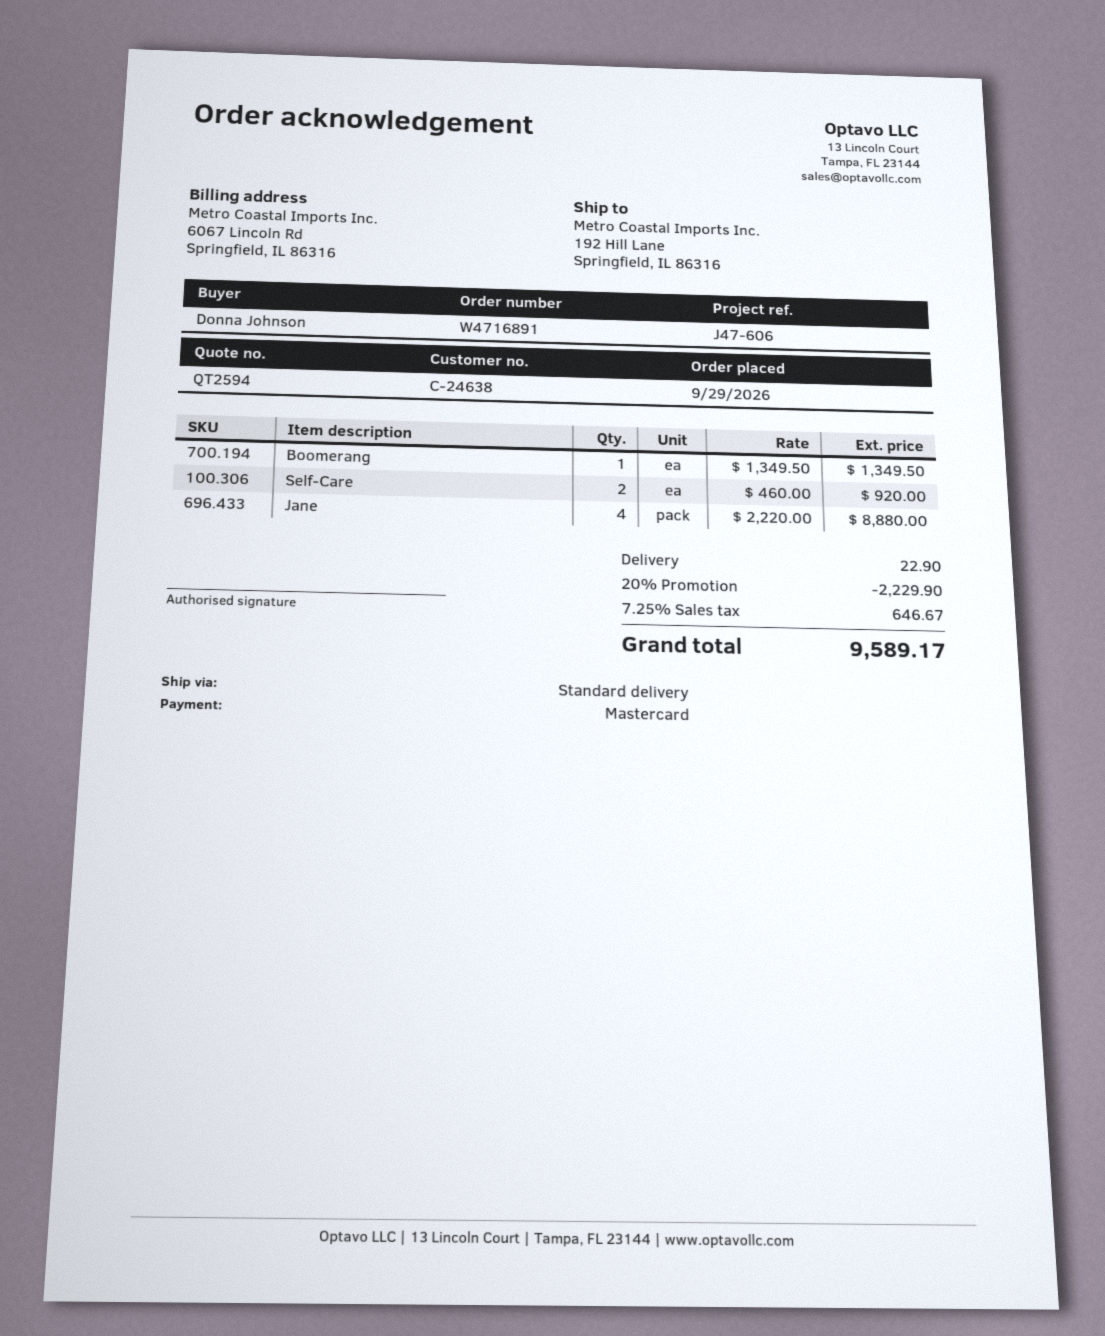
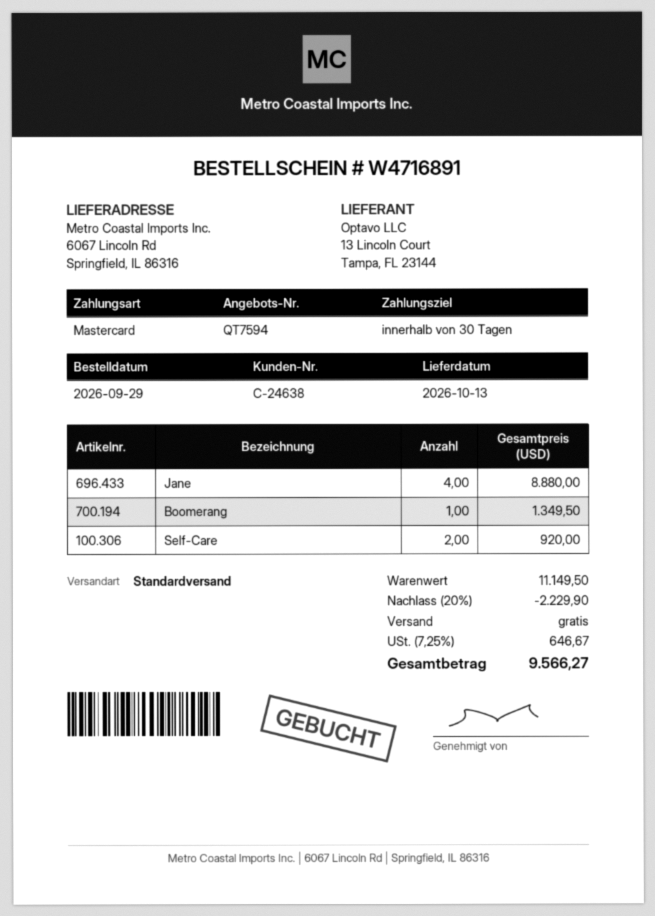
quote number: QT2594 -> QT7594
ship to: 192 Hill Lane, Springfield, IL 86316 -> 6067 Lincoln Rd, Springfield, IL 86316
shipping: 22.90 -> 0.00
total: 9589.17 -> 9566.27

